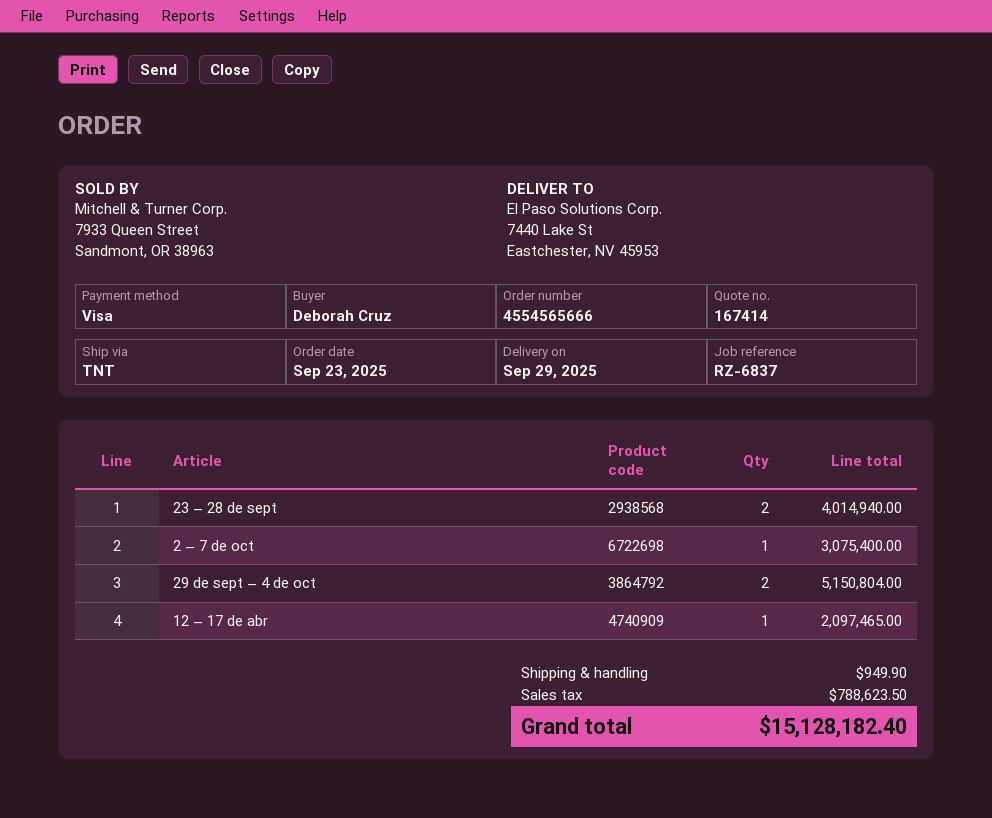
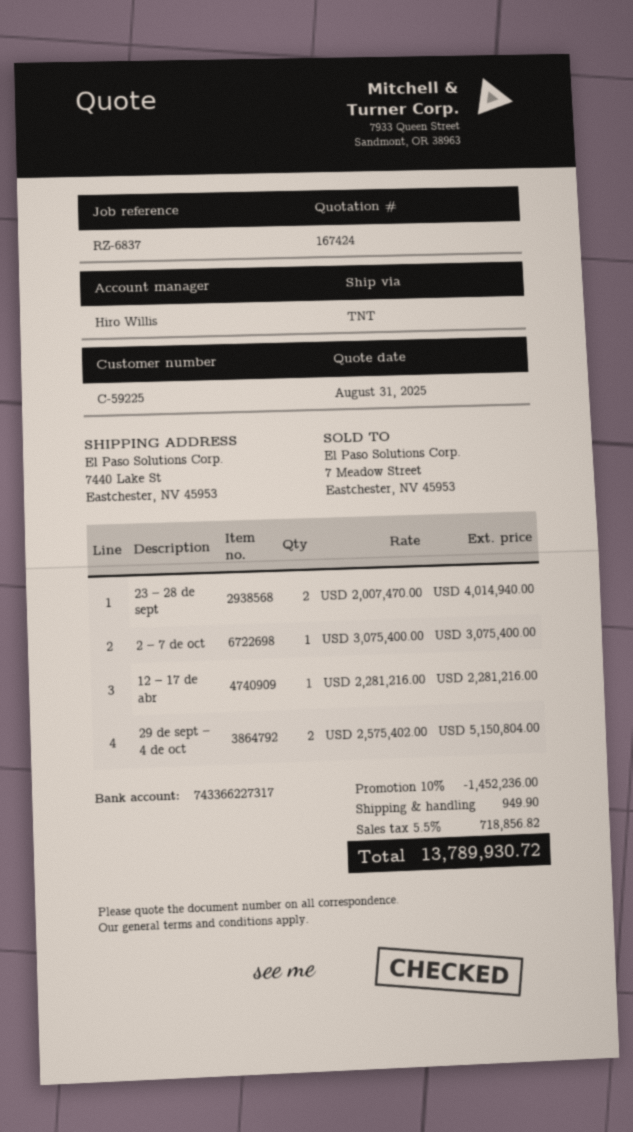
quote number: 167414 -> 167424
12 – 17 de abr: 1 for 2097465.00 -> 1 for 2281216.00
discount: none -> 10% = 1452236.00
tax: 788623.50 -> 718856.82
total: 15128182.40 -> 13789930.72

